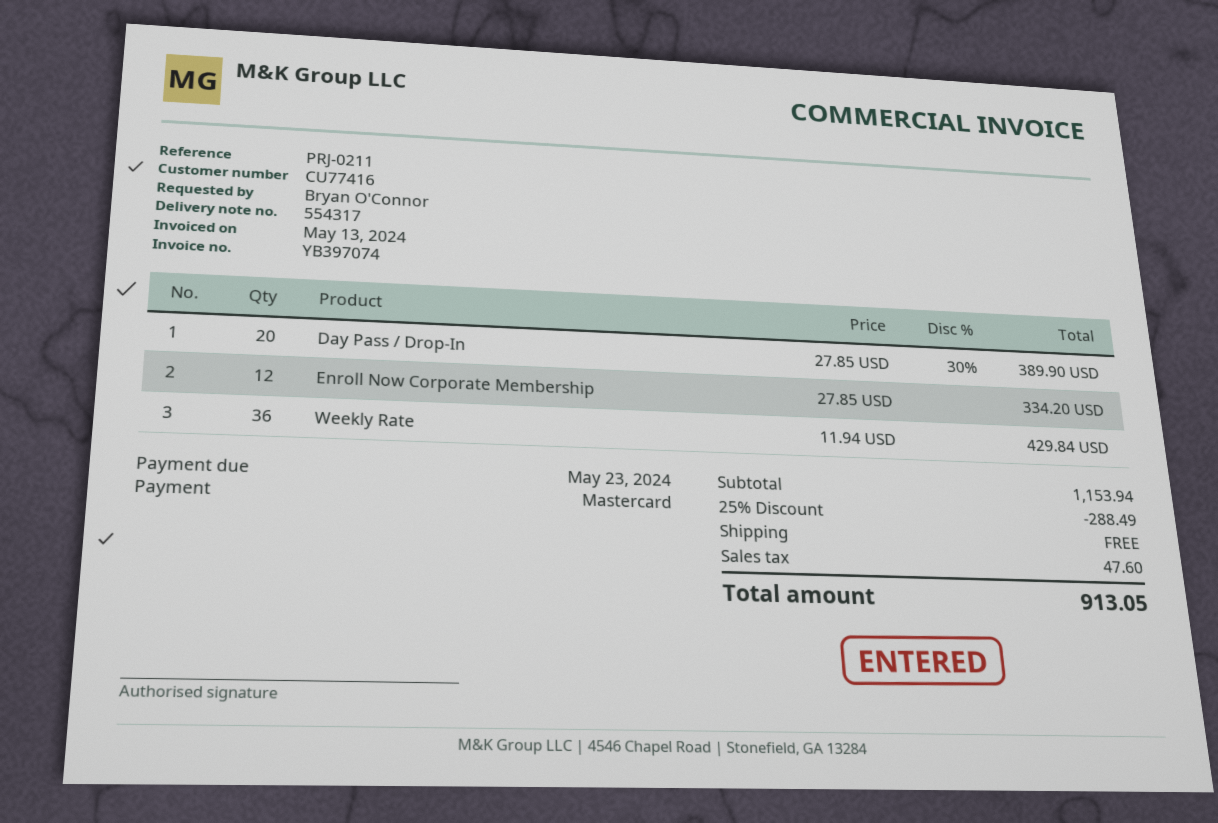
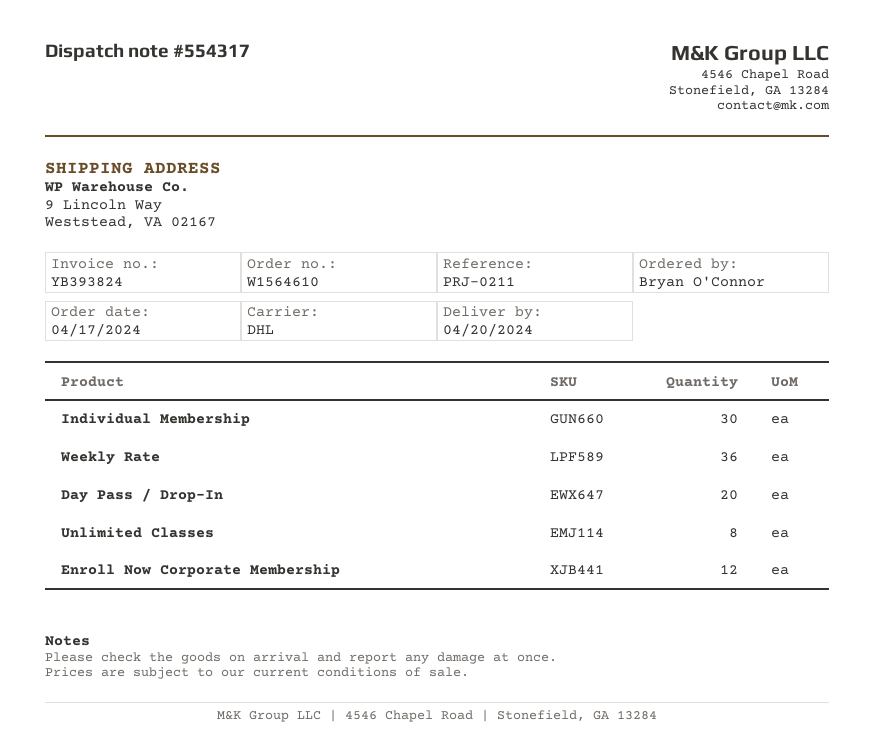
invoice number: YB397074 -> YB393824
Individual Membership: none -> 30
Unlimited Classes: none -> 8

